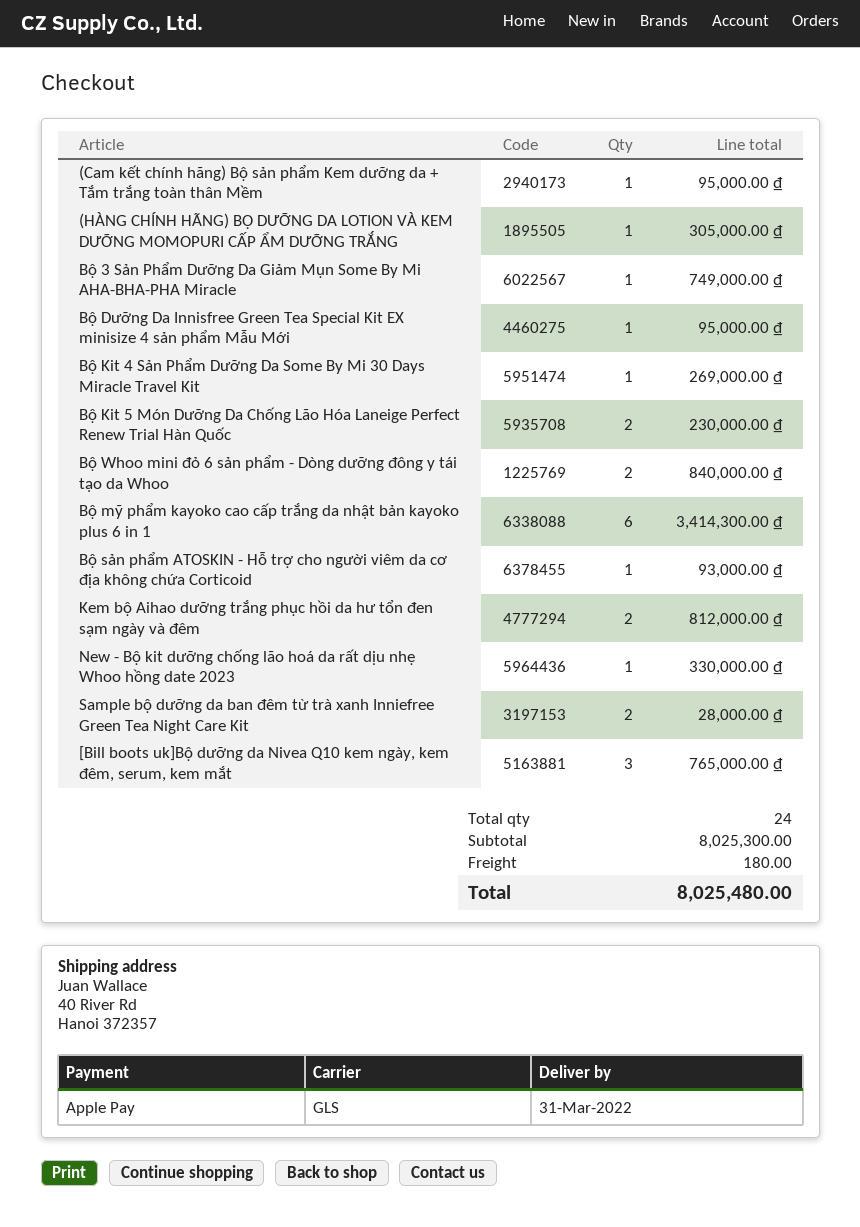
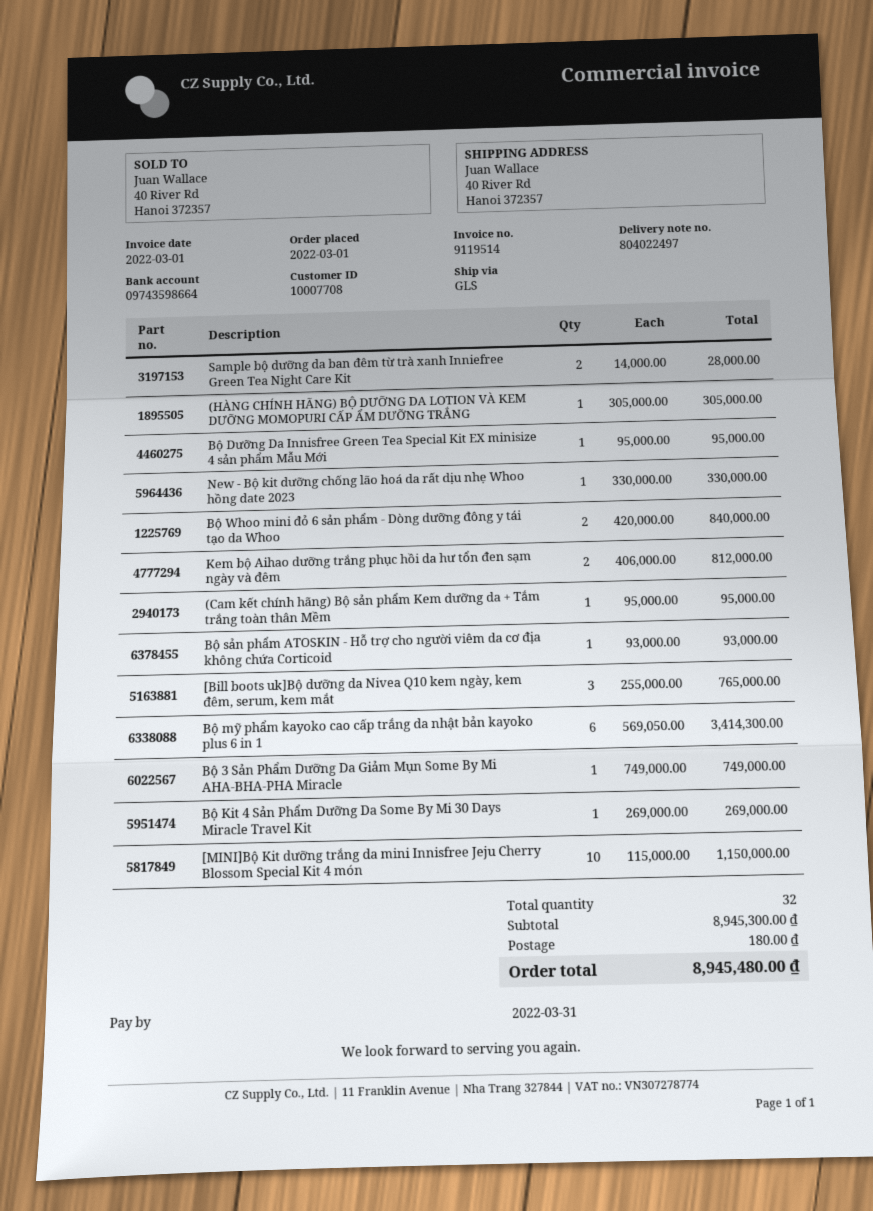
Bộ Kit 5 Món Dưỡng Da Chống Lão Hóa Laneige Perfect Renew Trial Hàn Quốc: 2 for 230000.00 -> none
[MINI]Bộ Kit dưỡng trắng da mini Innisfree Jeju Cherry Blossom Special Kit 4 món: none -> 10 for 1150000.00
total quantity: 24 -> 32
subtotal: 8025300.00 -> 8945300.00
total: 8025480.00 -> 8945480.00

